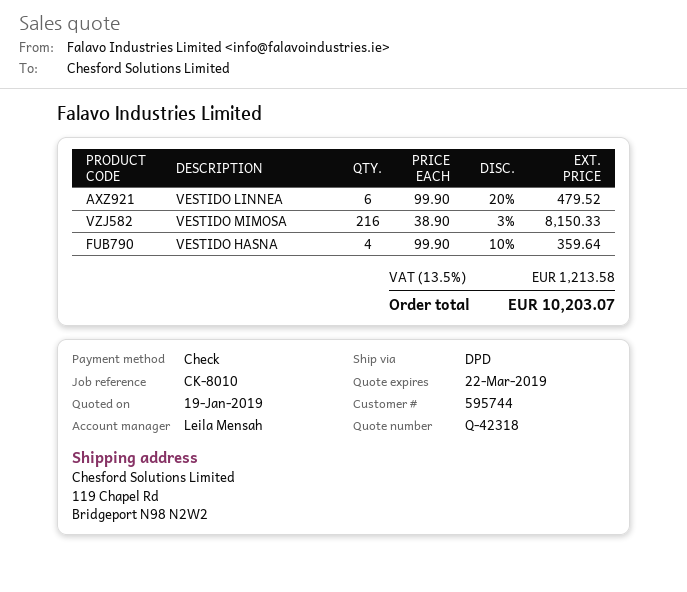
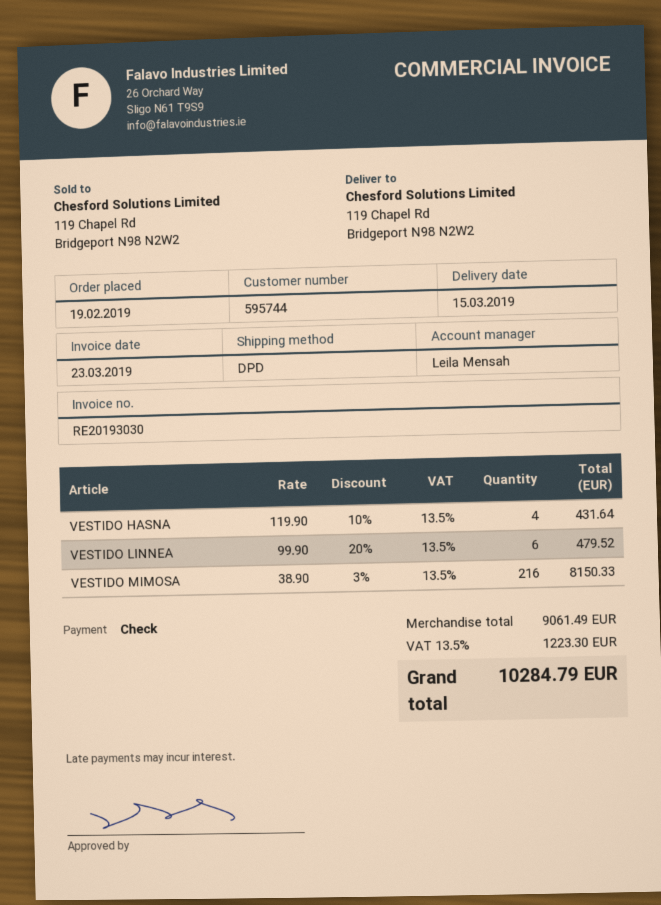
VESTIDO HASNA: 4 x 99.90 - 10% = 359.64 -> 4 x 119.90 - 10% = 431.64
tax: 13.5% = 1213.58 -> 13.5% = 1223.30
total: 10203.07 -> 10284.79

